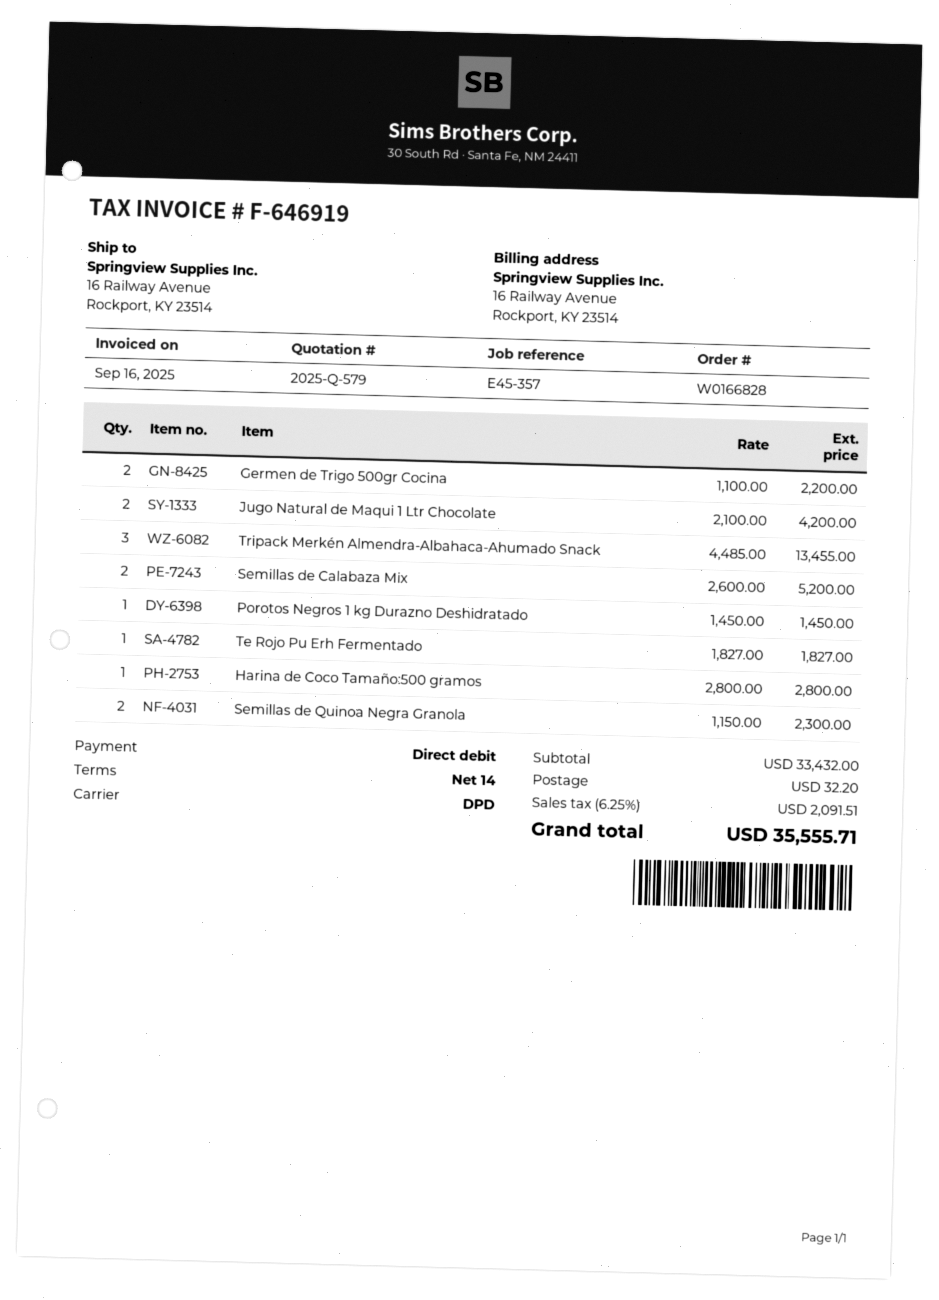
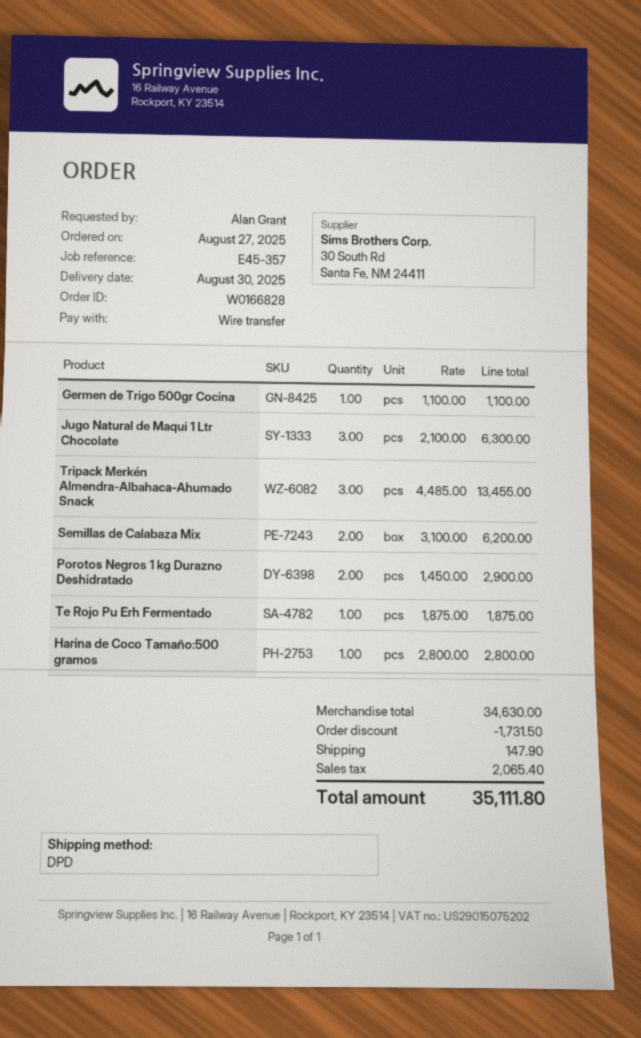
payment method: direct debit -> bank transfer
Germen de Trigo 500gr Cocina: 2 x 1100.00 = 2200.00 -> 1 x 1100.00 = 1100.00
Jugo Natural de Maqui 1 Ltr Chocolate: 2 x 2100.00 = 4200.00 -> 3 x 2100.00 = 6300.00
Semillas de Calabaza Mix: 2 x 2600.00 = 5200.00 -> 2 x 3100.00 = 6200.00
Porotos Negros 1 kg Durazno Deshidratado: 1 x 1450.00 = 1450.00 -> 2 x 1450.00 = 2900.00
Te Rojo Pu Erh Fermentado: 1 x 1827.00 = 1827.00 -> 1 x 1875.00 = 1875.00
Semillas de Quinoa Negra Granola: 2 x 1150.00 = 2300.00 -> none
subtotal: 33432.00 -> 34630.00
discount: none -> 1731.50
shipping: 32.20 -> 147.90
tax: 2091.51 -> 2065.40
total: 35555.71 -> 35111.80

